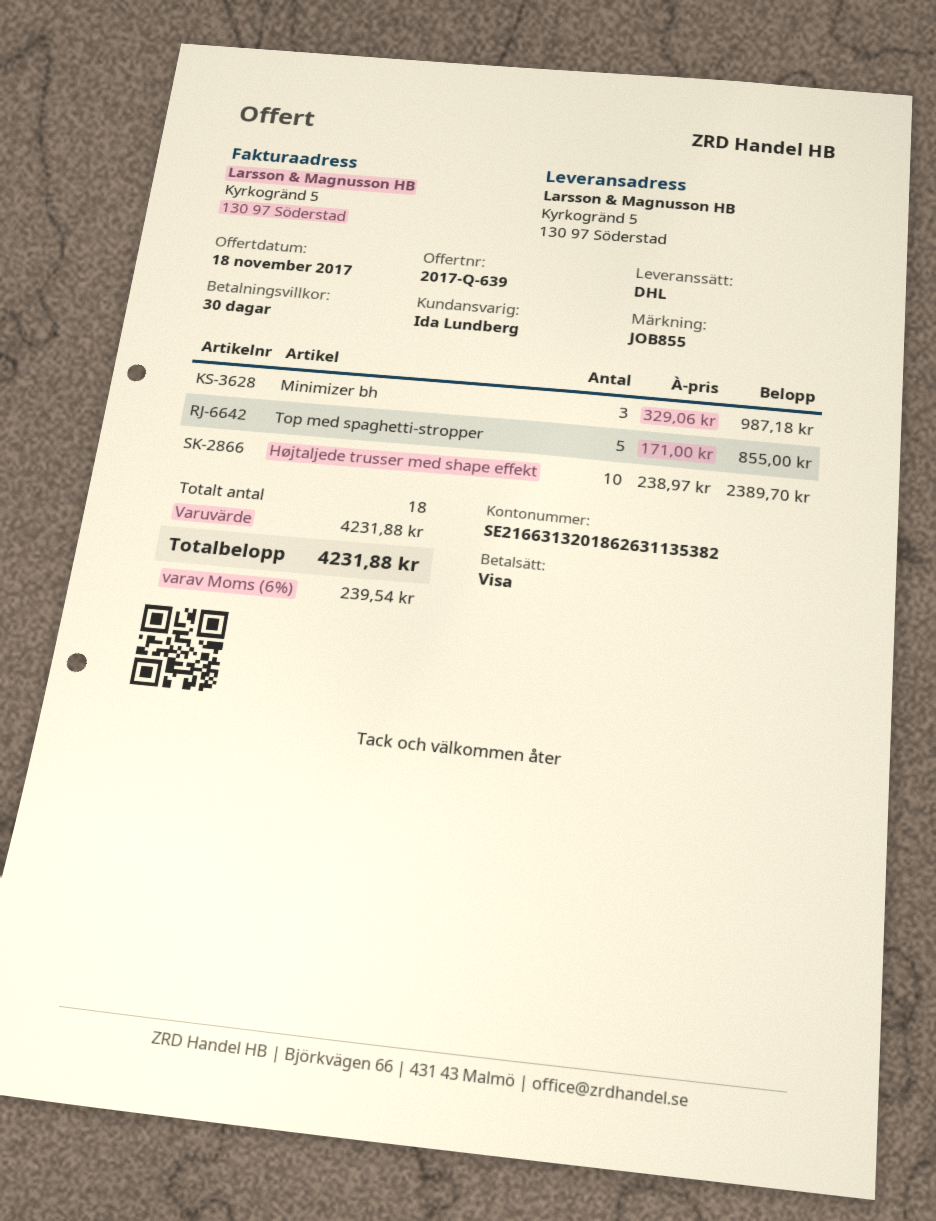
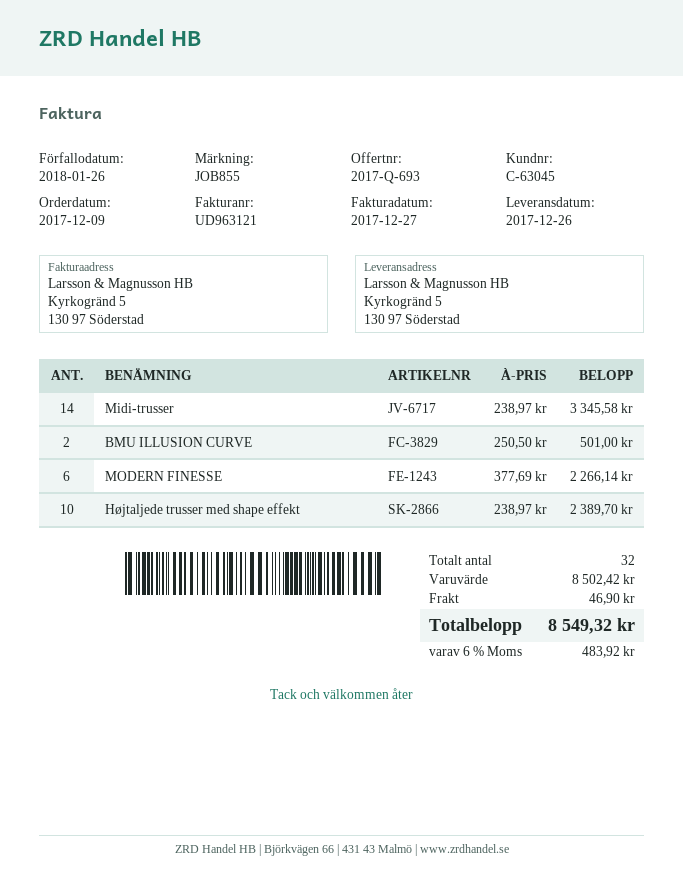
quote number: 2017-Q-639 -> 2017-Q-693
Minimizer bh: 3 x 329.06 = 987.18 -> none
Top med spaghetti-stropper: 5 x 171.00 = 855.00 -> none
Midi-trusser: none -> 14 x 238.97 = 3345.58
BMU ILLUSION CURVE: none -> 2 x 250.50 = 501.00
MODERN FINESSE: none -> 6 x 377.69 = 2266.14
total quantity: 18 -> 32
subtotal: 4231.88 -> 8502.42
shipping: none -> 46.90
tax: 6% = 239.54 -> 6% = 483.92
total: 4231.88 -> 8549.32

